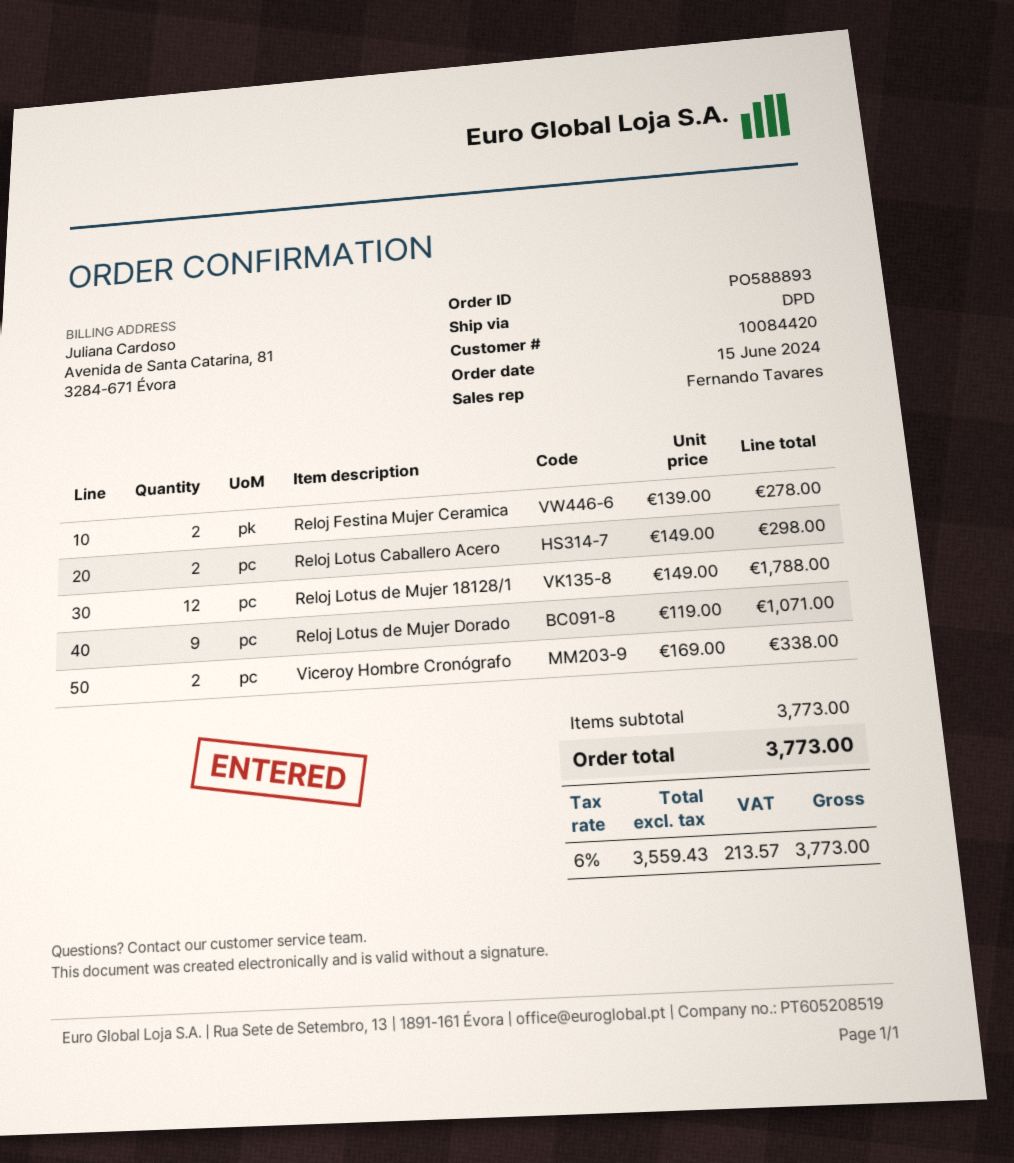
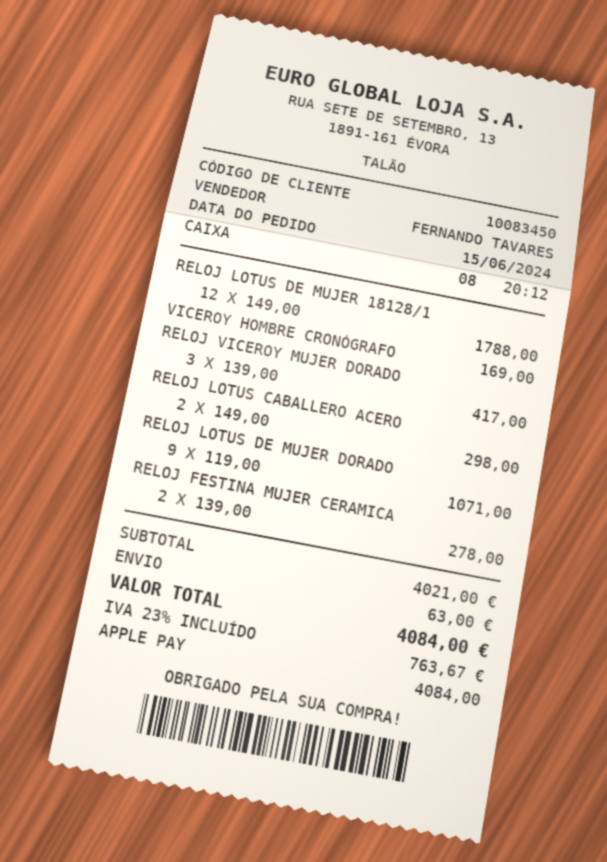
customer number: 10084420 -> 10083450
Viceroy Hombre Cronógrafo: 2 x 169.00 = 338.00 -> 1 x 169.00 = 169.00
RELOJ VICEROY MUJER DORADO: none -> 3 x 139.00 = 417.00
subtotal: 3773.00 -> 4021.00
shipping: none -> 63.00
tax: 6% = 213.57 -> 23% = 763.67
total: 3773.00 -> 4084.00

